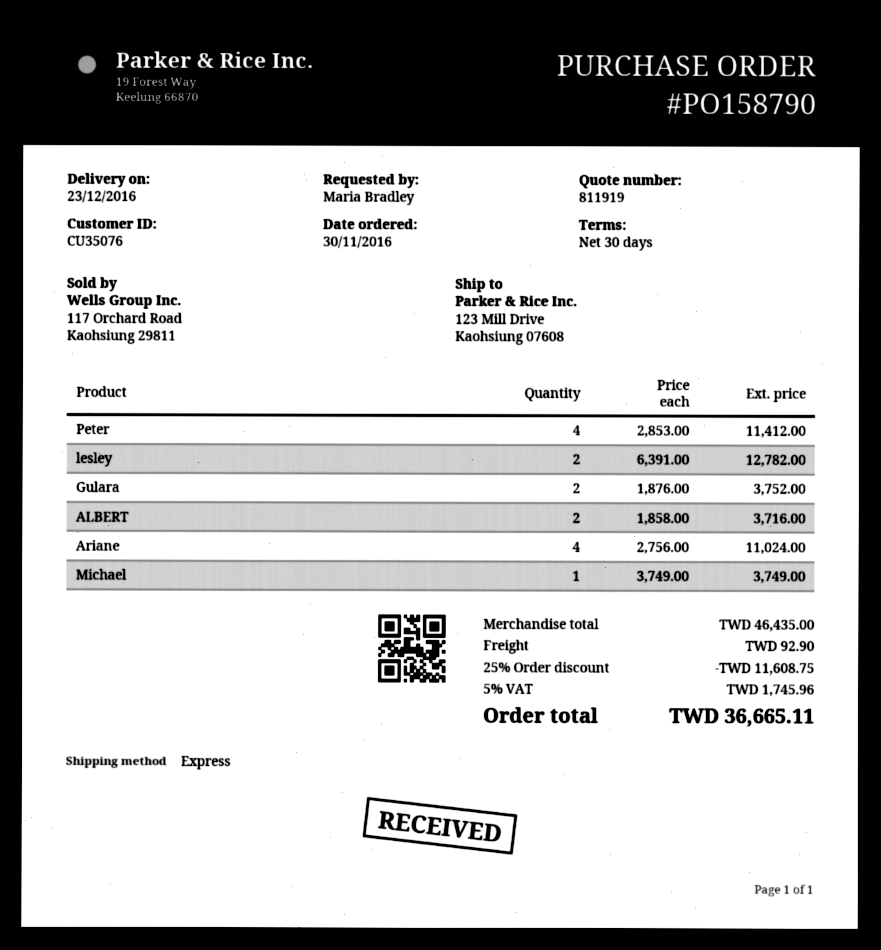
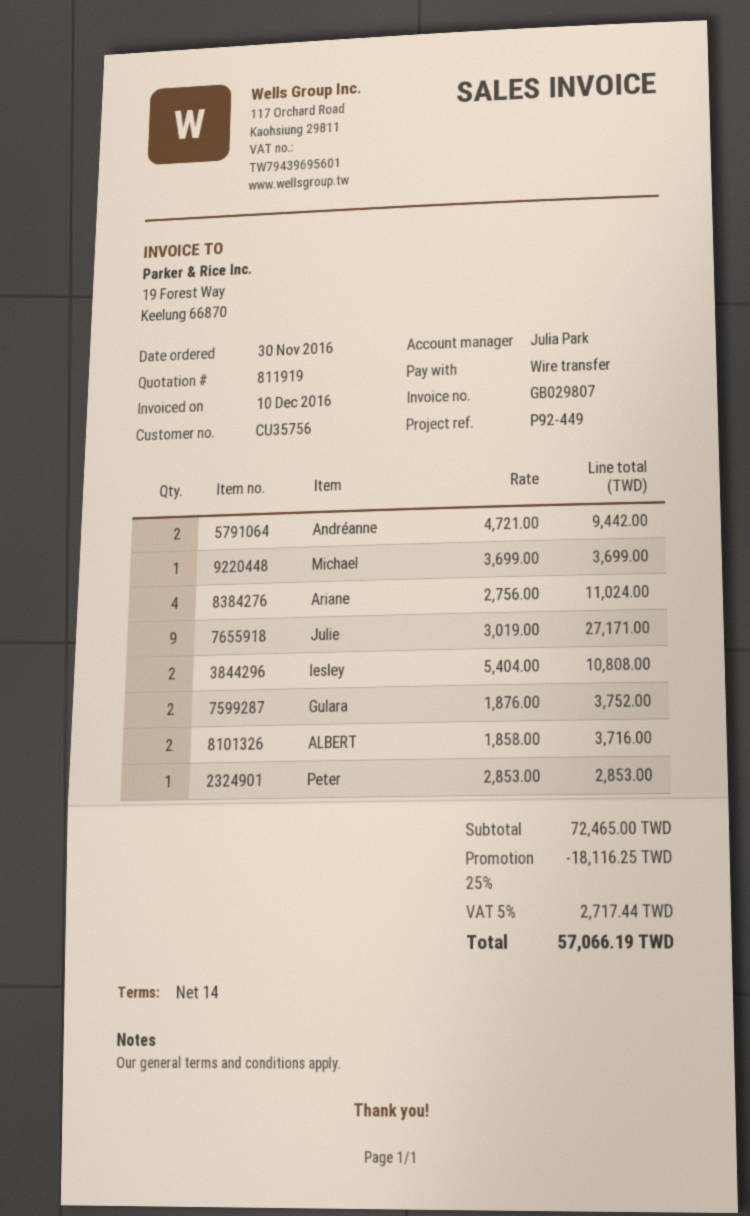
payment terms: 30 days -> 14 days
customer number: CU35076 -> CU35756
Peter: 4 x 2853.00 = 11412.00 -> 1 x 2853.00 = 2853.00
lesley: 2 x 6391.00 = 12782.00 -> 2 x 5404.00 = 10808.00
Michael: 1 x 3749.00 = 3749.00 -> 1 x 3699.00 = 3699.00
Andréanne: none -> 2 x 4721.00 = 9442.00
Julie: none -> 9 x 3019.00 = 27171.00
subtotal: 46435.00 -> 72465.00
discount: 25% = 11608.75 -> 25% = 18116.25
shipping: 92.90 -> none
tax: 5% = 1745.96 -> 5% = 2717.44
total: 36665.11 -> 57066.19

